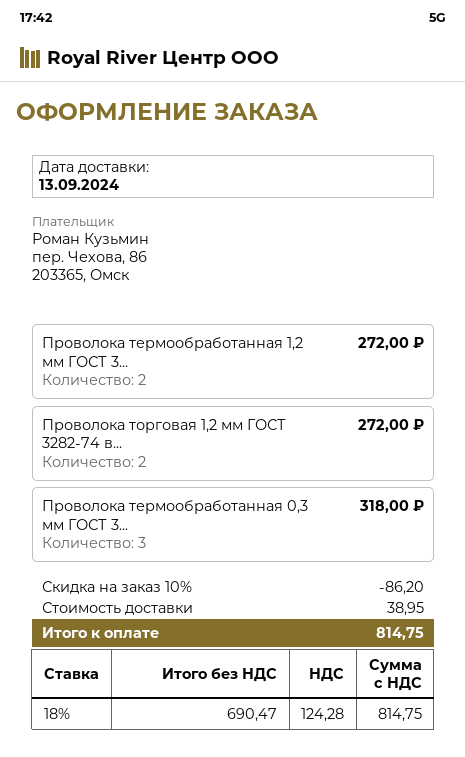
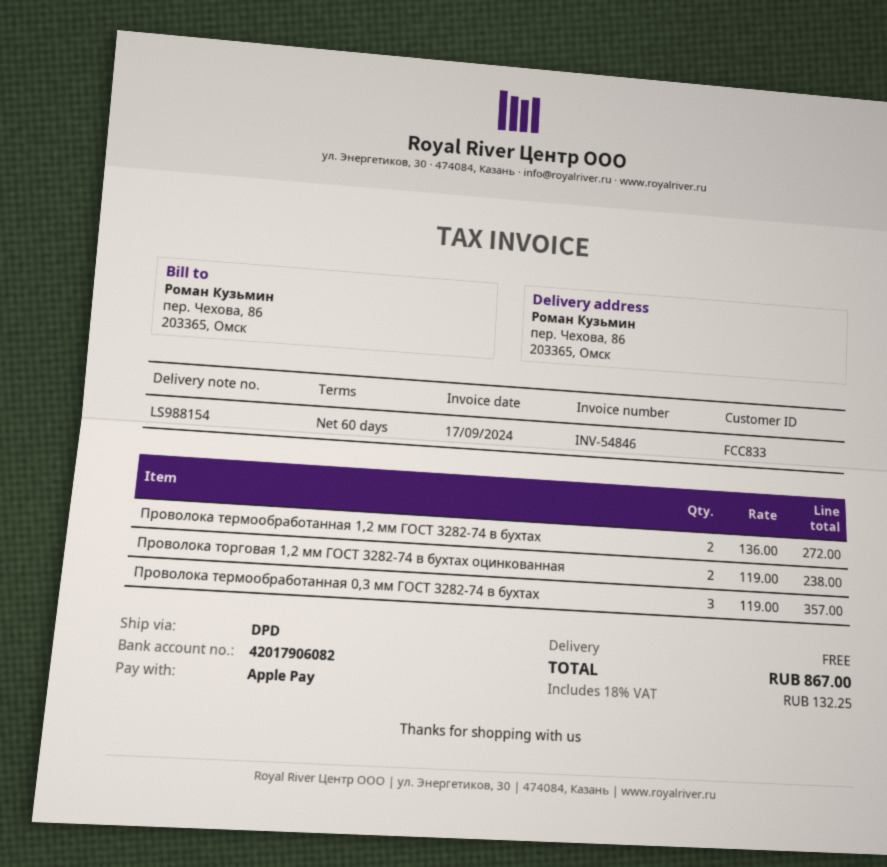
Проволока торговая 1,2 мм ГОСТ 3282-74 в...: 2 for 272.00 -> 2 for 238.00
Проволока термообработанная 0,3 мм ГОСТ 3...: 3 for 318.00 -> 3 for 357.00
discount: 10% = 86.20 -> none
shipping: 38.95 -> 0.00
tax: 18% = 124.28 -> 18% = 132.25
total: 814.75 -> 867.00

